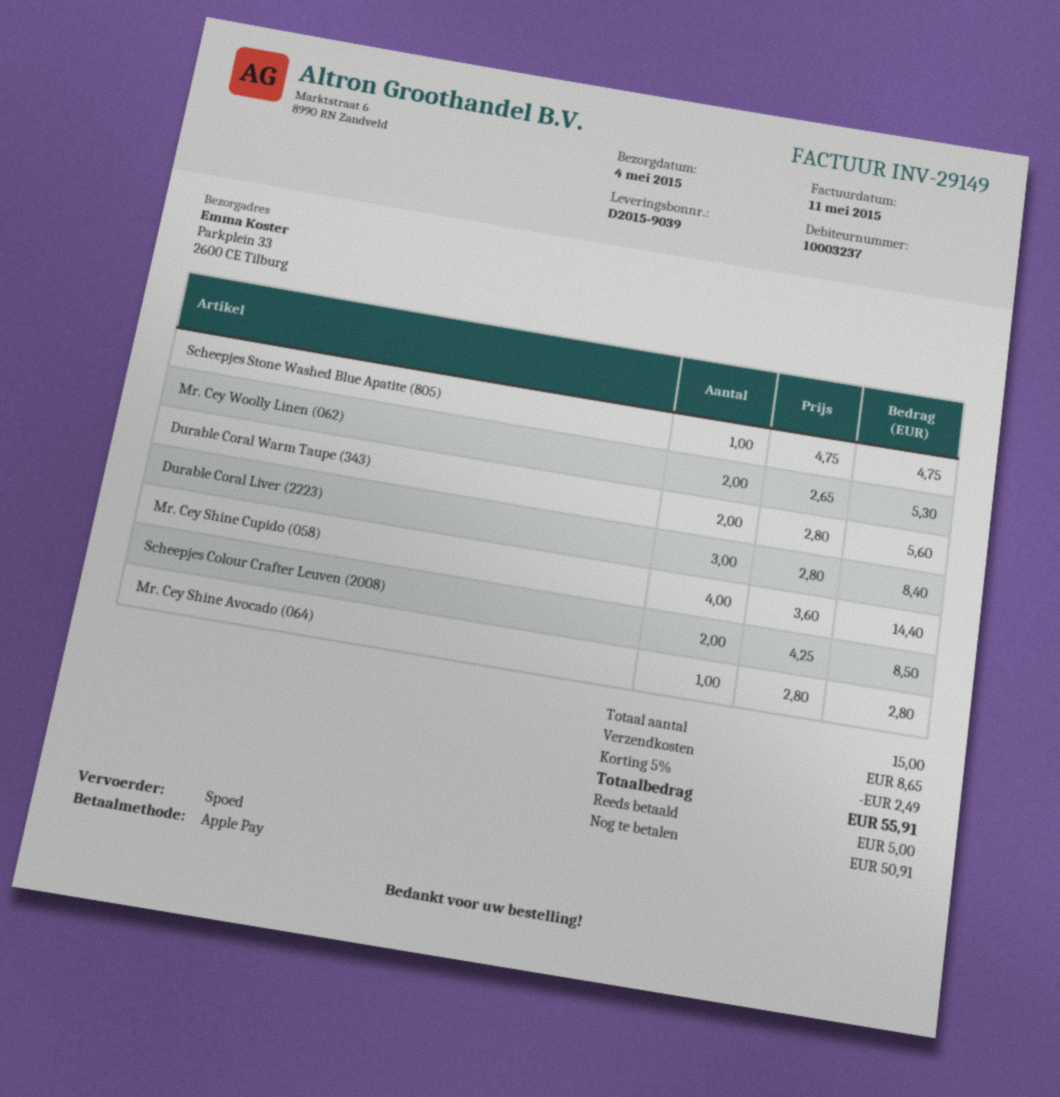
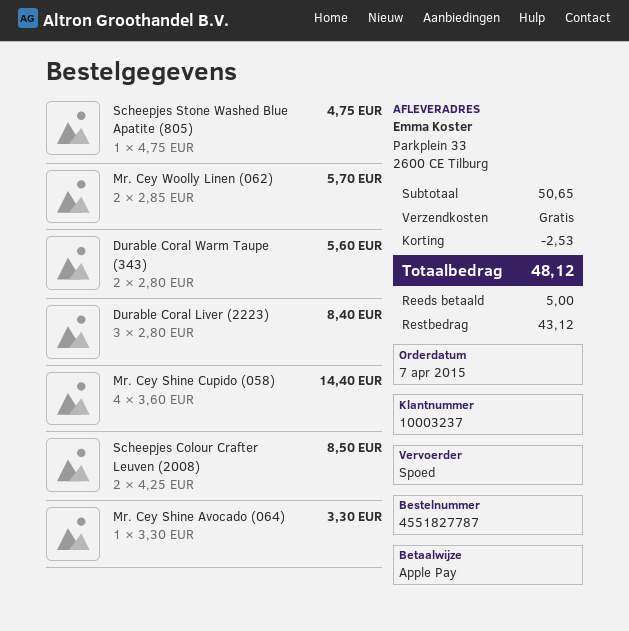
Mr. Cey Woolly Linen (062): 2 x 2.65 = 5.30 -> 2 x 2.85 = 5.70
Mr. Cey Shine Avocado (064): 1 x 2.80 = 2.80 -> 1 x 3.30 = 3.30
discount: 2.49 -> 2.53
shipping: 8.65 -> 0.00
total: 55.91 -> 48.12
balance: 50.91 -> 43.12

